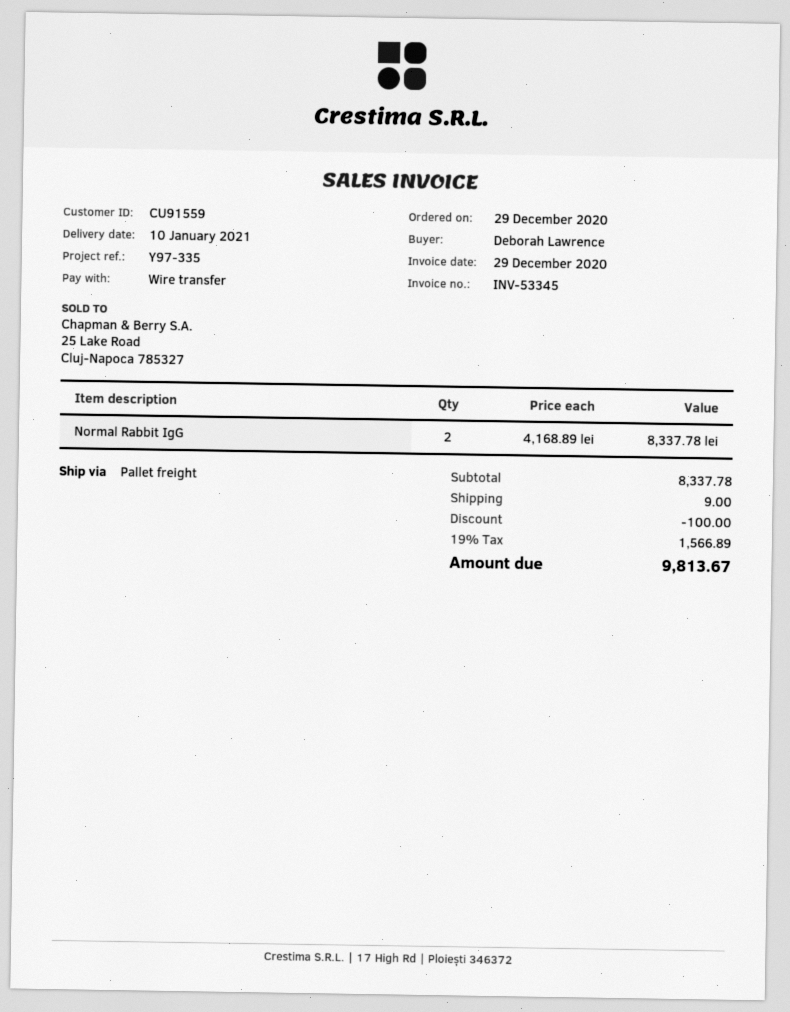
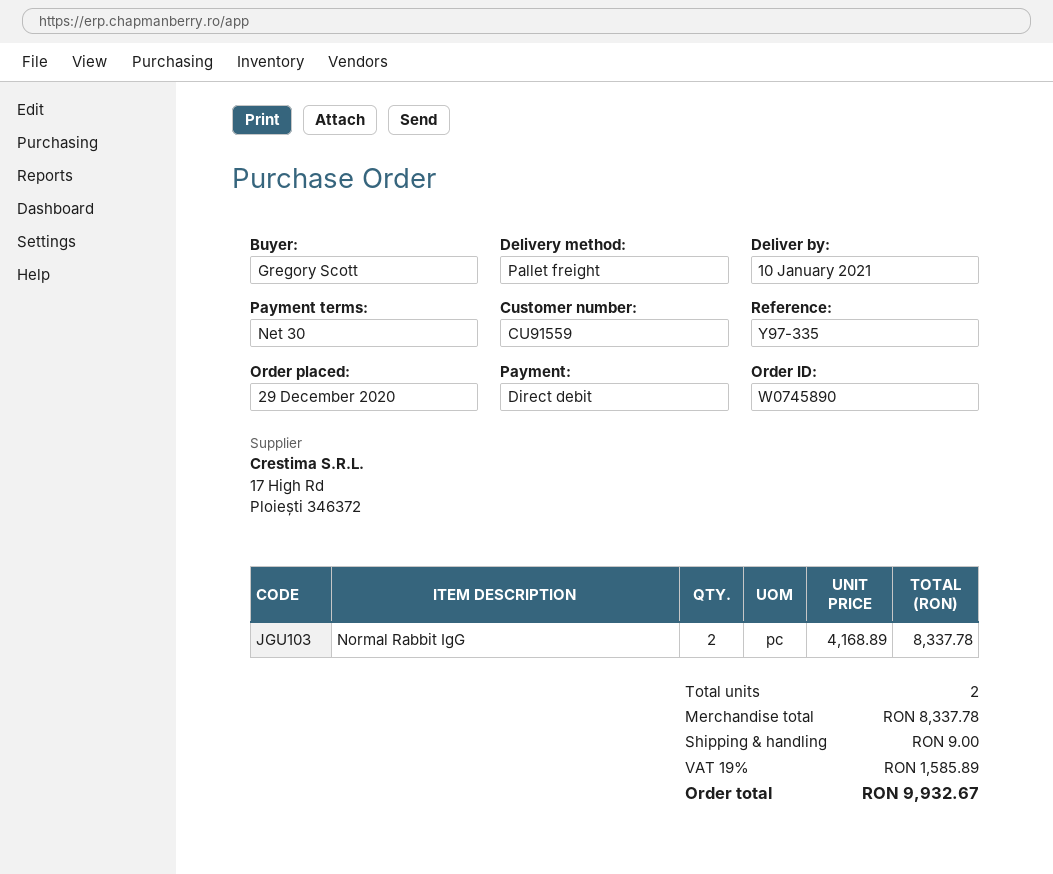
ordered by: Deborah Lawrence -> Gregory Scott
payment method: bank transfer -> direct debit
discount: 100.00 -> none
tax: 19% = 1566.89 -> 19% = 1585.89
total: 9813.67 -> 9932.67

